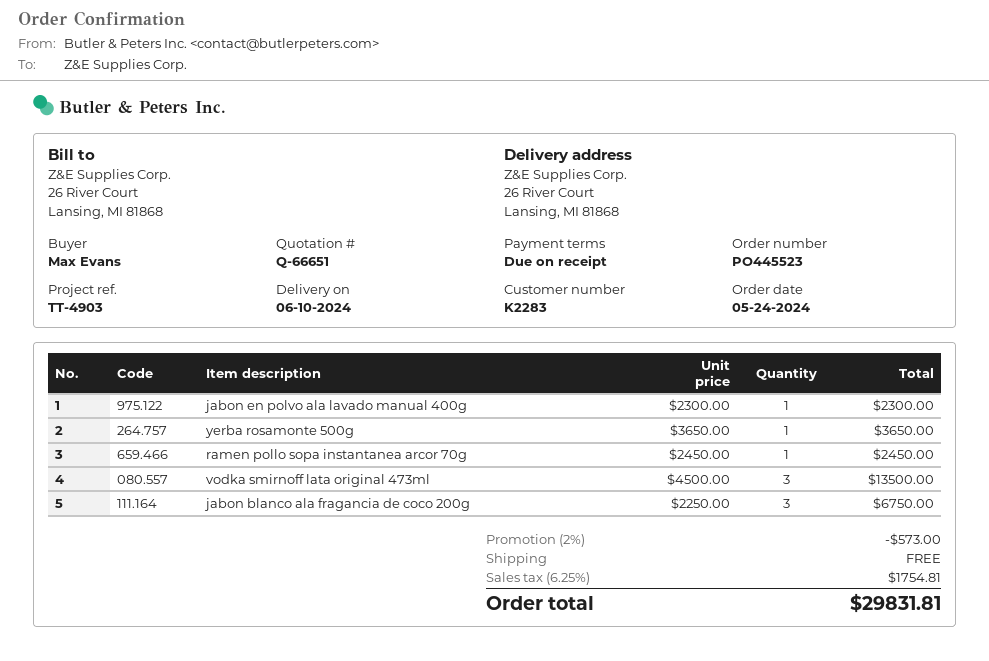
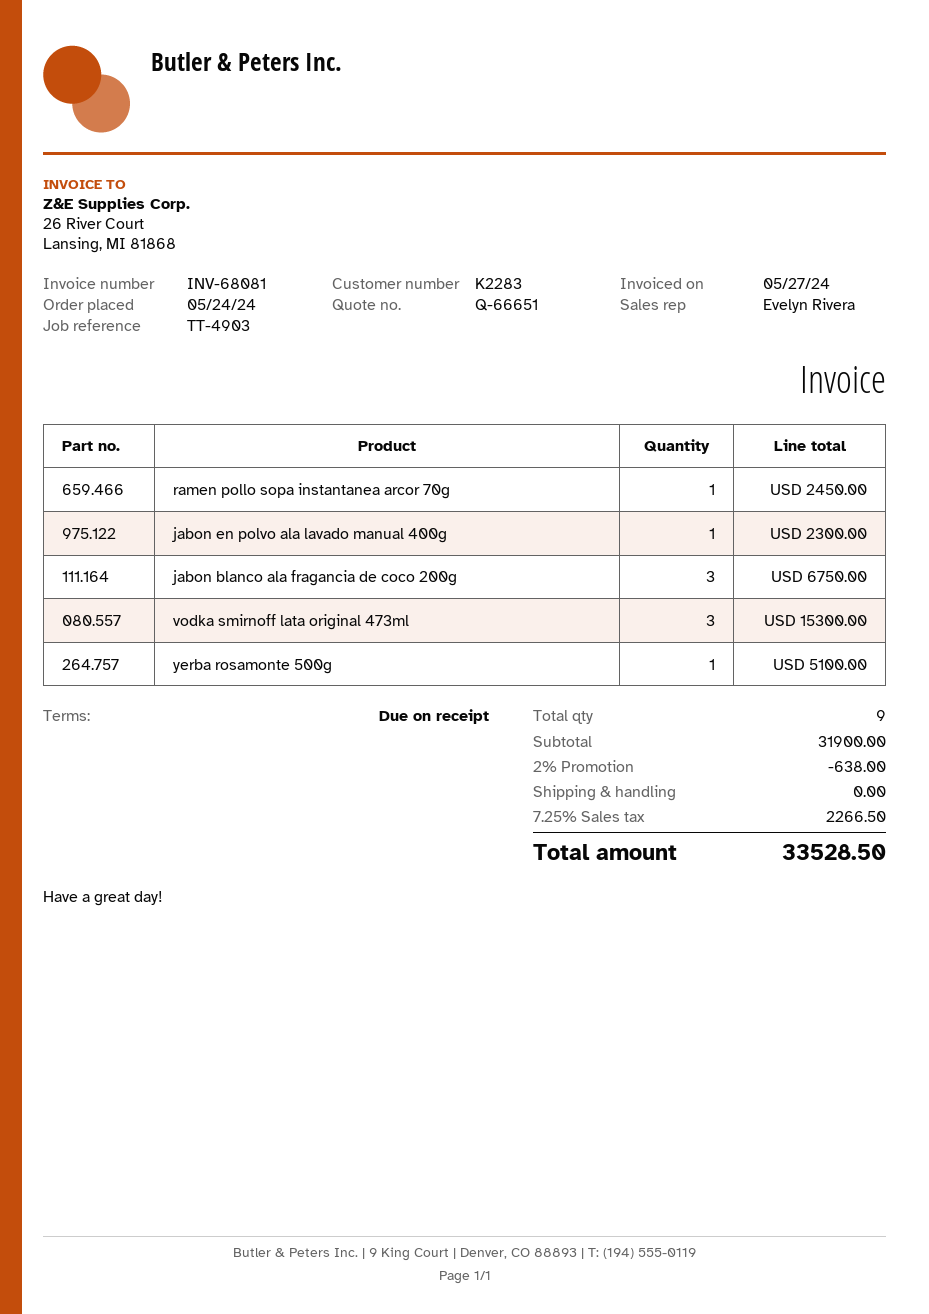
yerba rosamonte 500g: 1 for 3650.00 -> 1 for 5100.00
vodka smirnoff lata original 473ml: 3 for 13500.00 -> 3 for 15300.00
discount: 2% = 573.00 -> 2% = 638.00
tax: 6.25% = 1754.81 -> 7.25% = 2266.50
total: 29831.81 -> 33528.50

